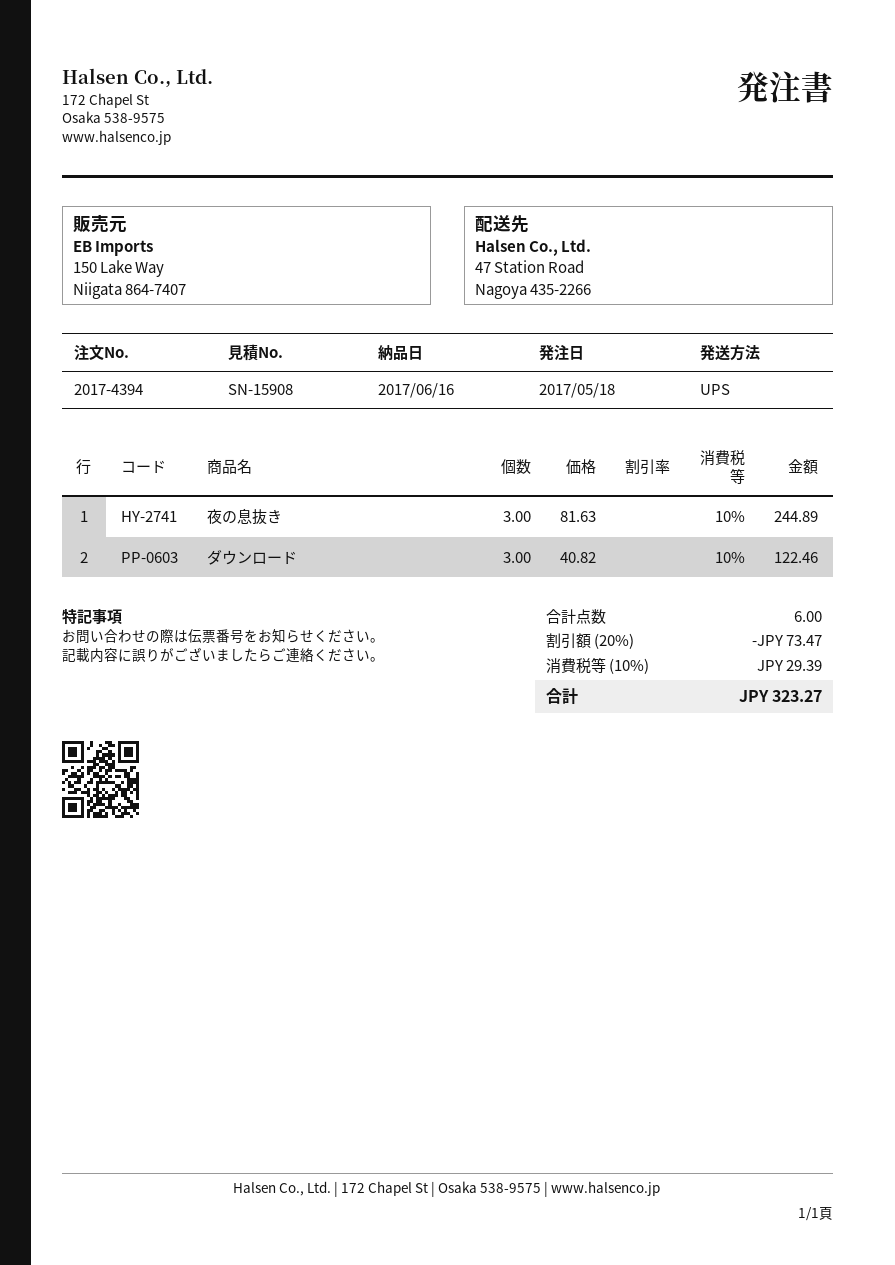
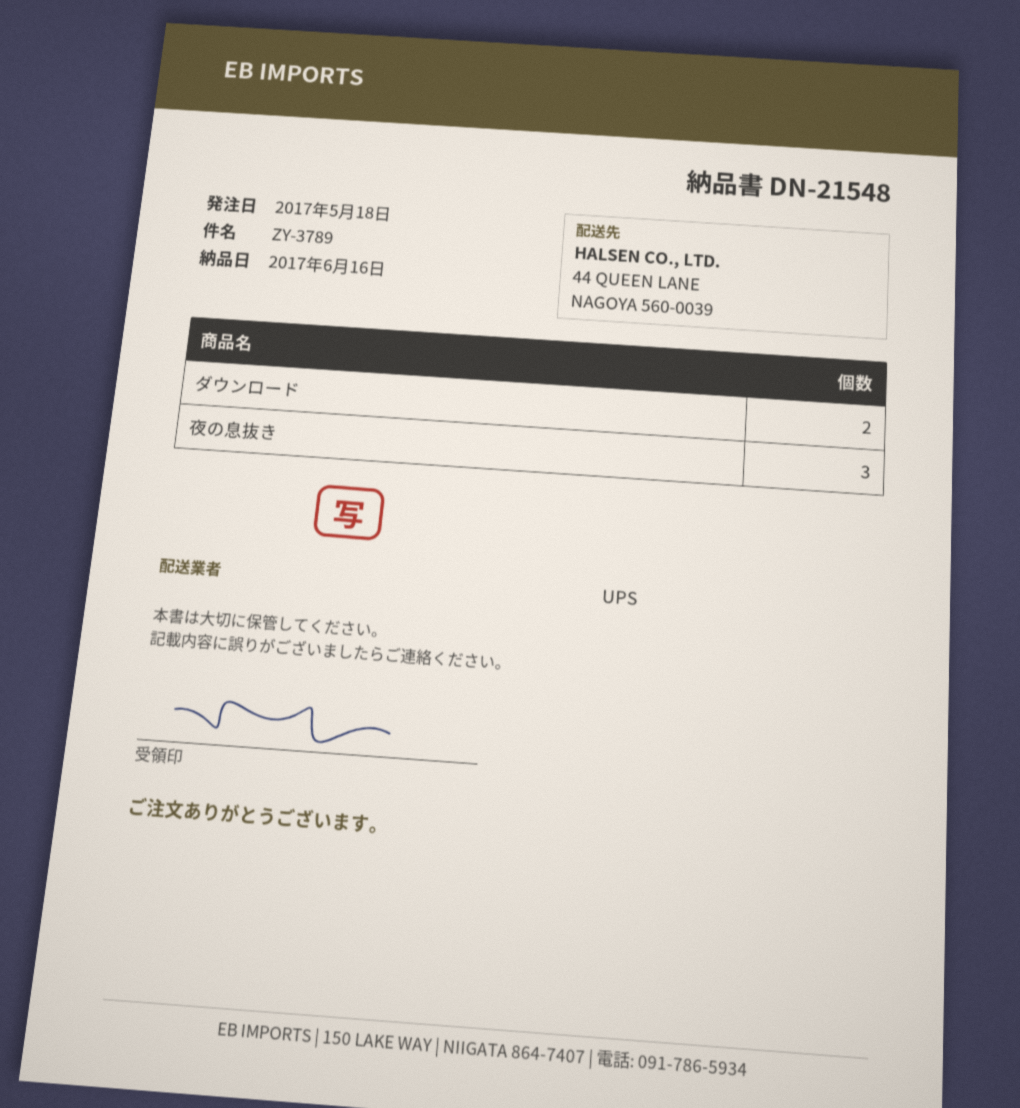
ship to: 47 Station Road, Nagoya 435-2266 -> 44 QUEEN LANE, NAGOYA 560-0039
ダウンロード: 3 -> 2

